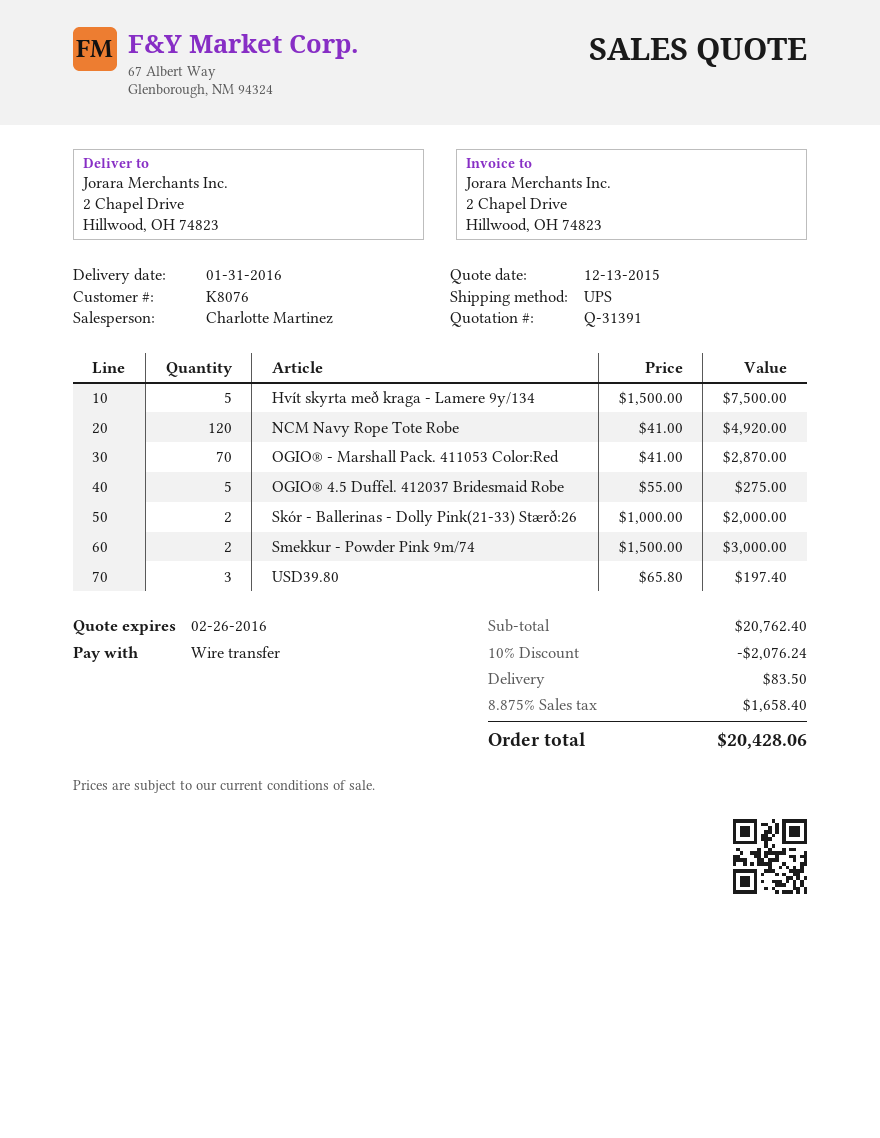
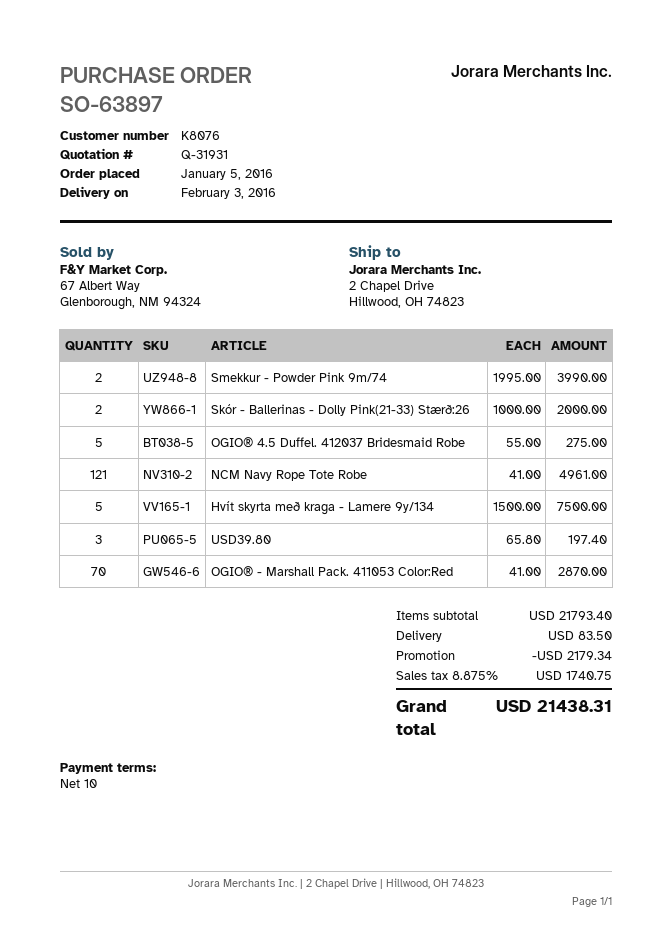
quote number: Q-31391 -> Q-31931
delivery date: 2016-01-31 -> 2016-02-03
NCM Navy Rope Tote Robe: 120 x 41.00 = 4920.00 -> 121 x 41.00 = 4961.00
Smekkur - Powder Pink 9m/74: 2 x 1500.00 = 3000.00 -> 2 x 1995.00 = 3990.00
subtotal: 20762.40 -> 21793.40
discount: 2076.24 -> 2179.34
tax: 8.875% = 1658.40 -> 8.875% = 1740.75
total: 20428.06 -> 21438.31

